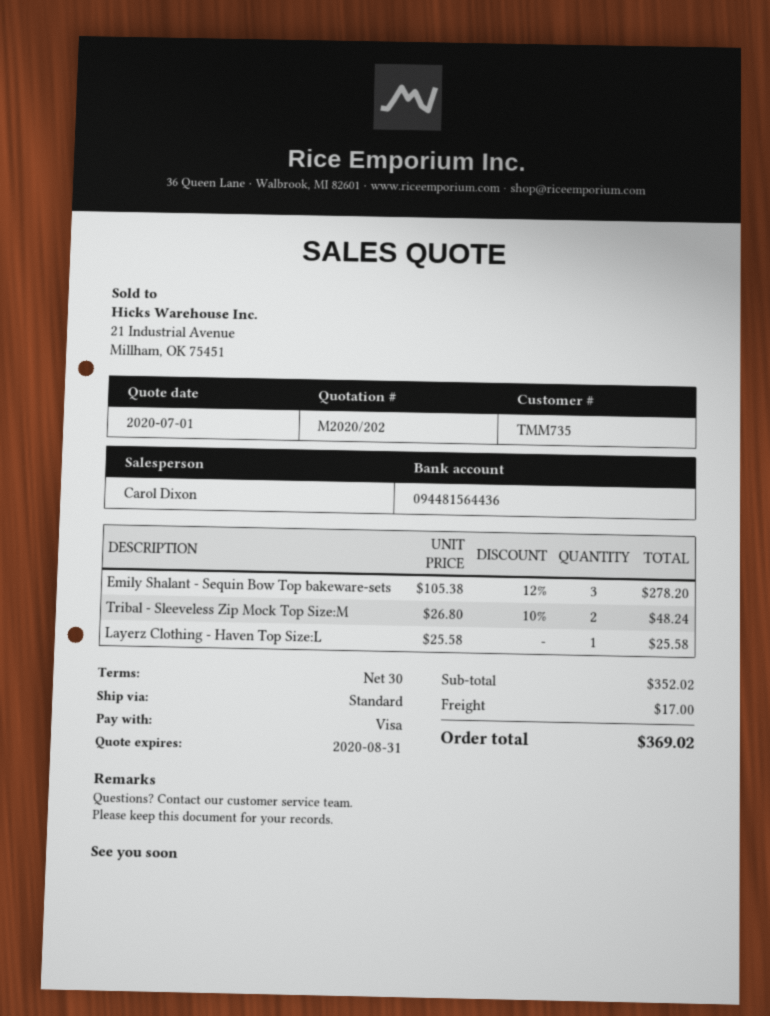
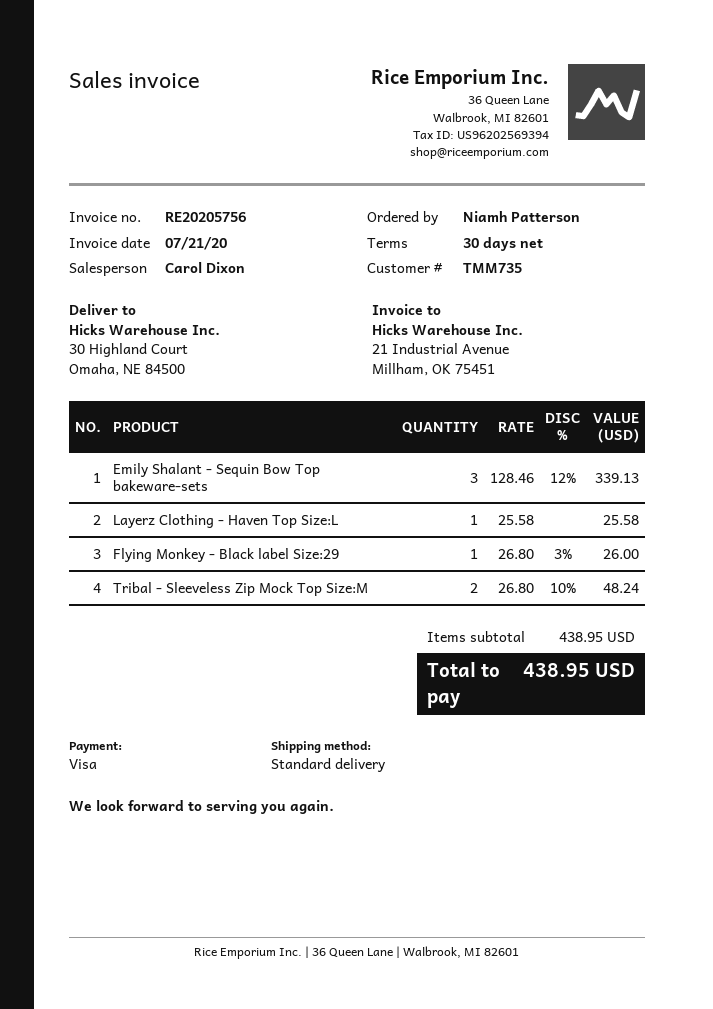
Emily Shalant - Sequin Bow Top bakeware-sets: 3 x 105.38 - 12% = 278.20 -> 3 x 128.46 - 12% = 339.13
Flying Monkey - Black label Size:29: none -> 1 x 26.80 - 3% = 26.00
subtotal: 352.02 -> 438.95
shipping: 17.00 -> none
total: 369.02 -> 438.95

